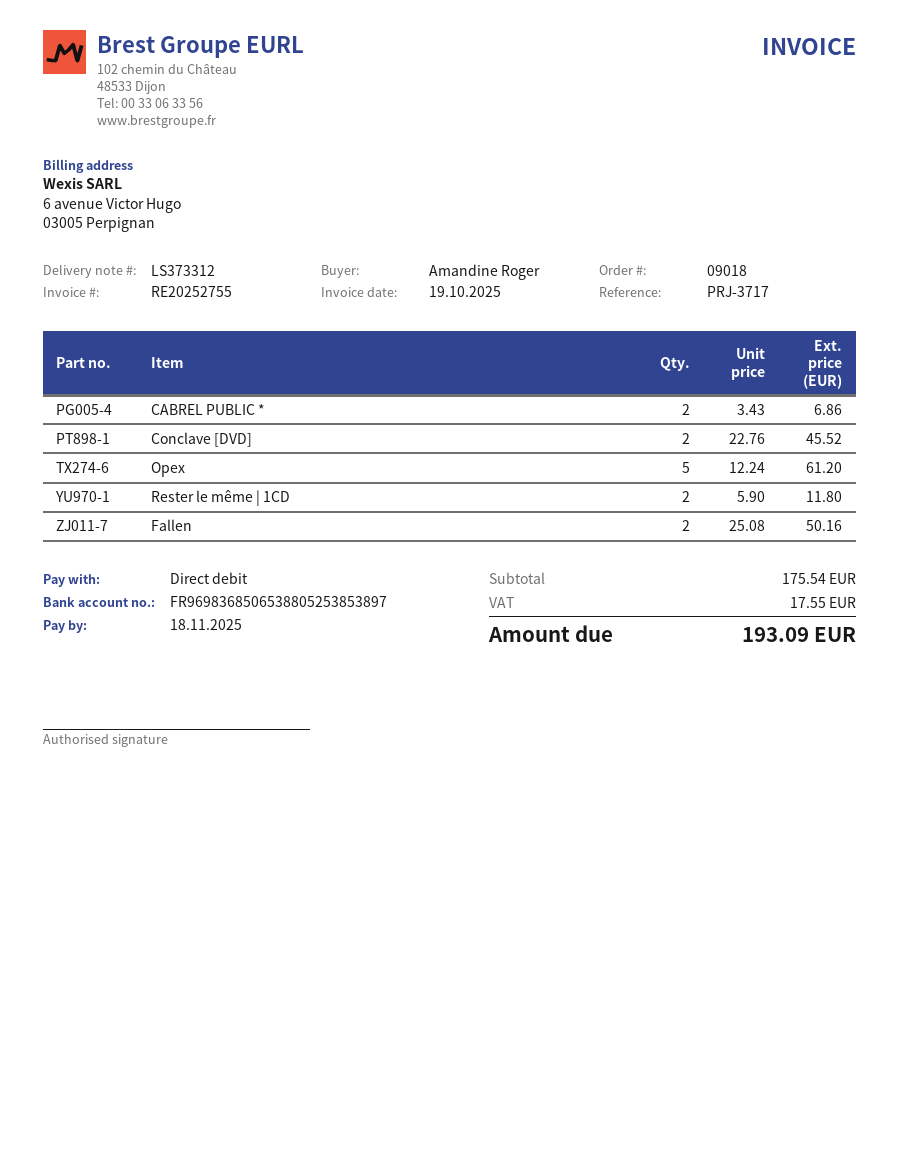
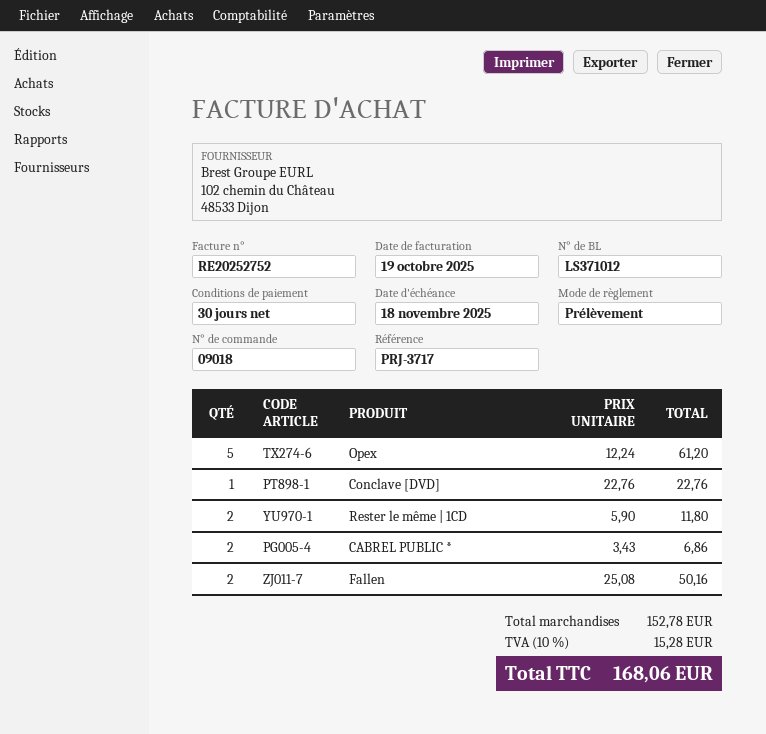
delivery note number: LS373312 -> LS371012
invoice number: RE20252755 -> RE20252752
Conclave [DVD]: 2 x 22.76 = 45.52 -> 1 x 22.76 = 22.76
subtotal: 175.54 -> 152.78
tax: 17.55 -> 15.28
total: 193.09 -> 168.06

